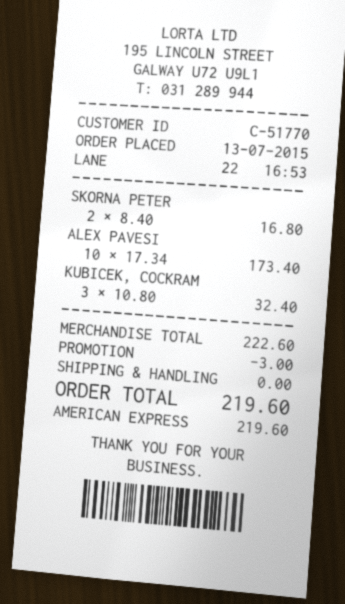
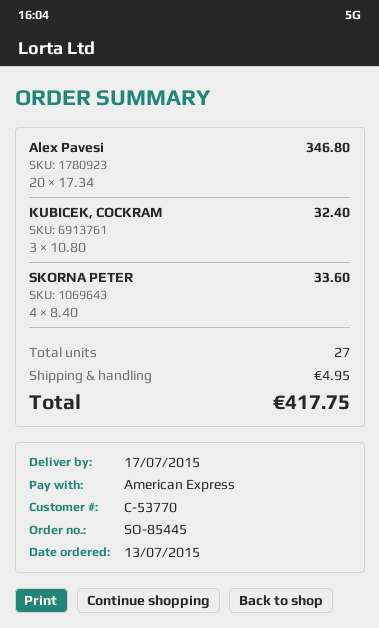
customer number: C-51770 -> C-53770
SKORNA PETER: 2 x 8.40 = 16.80 -> 4 x 8.40 = 33.60
ALEX PAVESI: 10 x 17.34 = 173.40 -> 20 x 17.34 = 346.80
discount: 3.00 -> none
shipping: 0.00 -> 4.95
total: 219.60 -> 417.75

